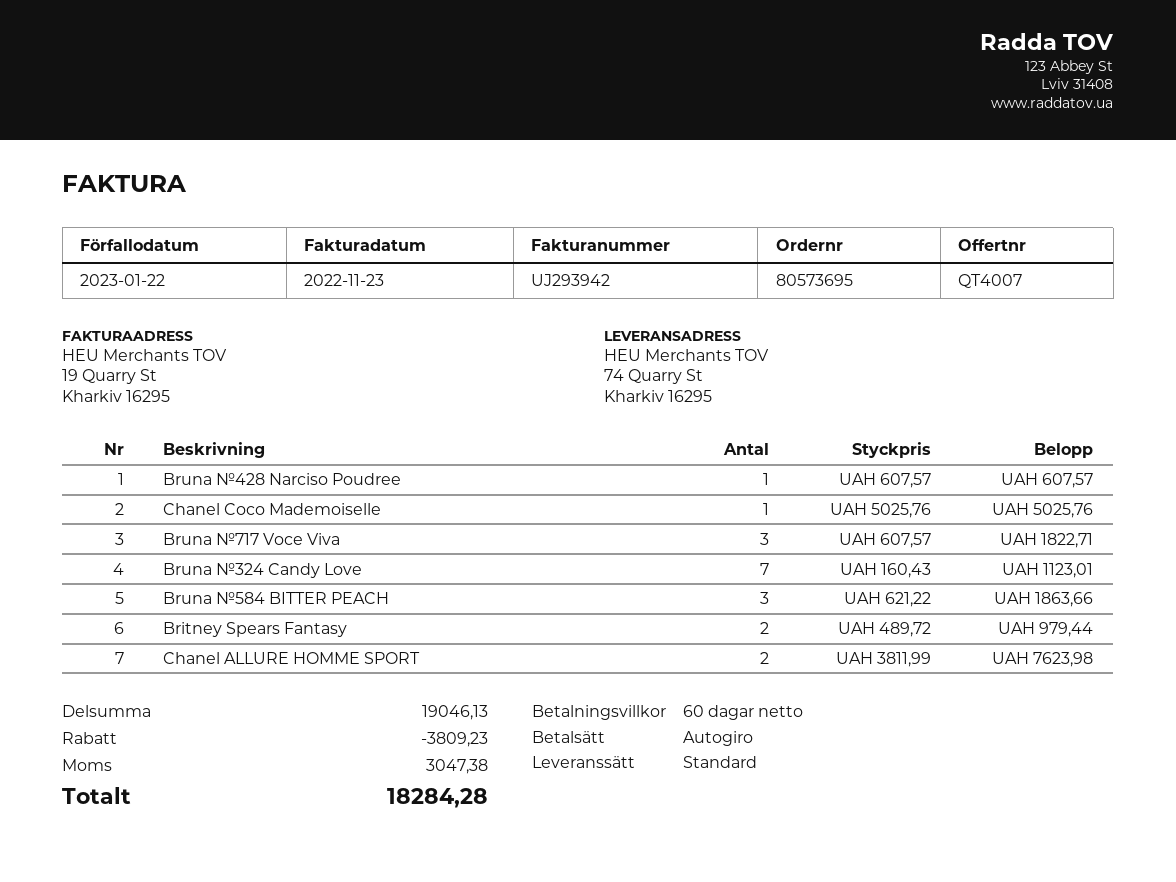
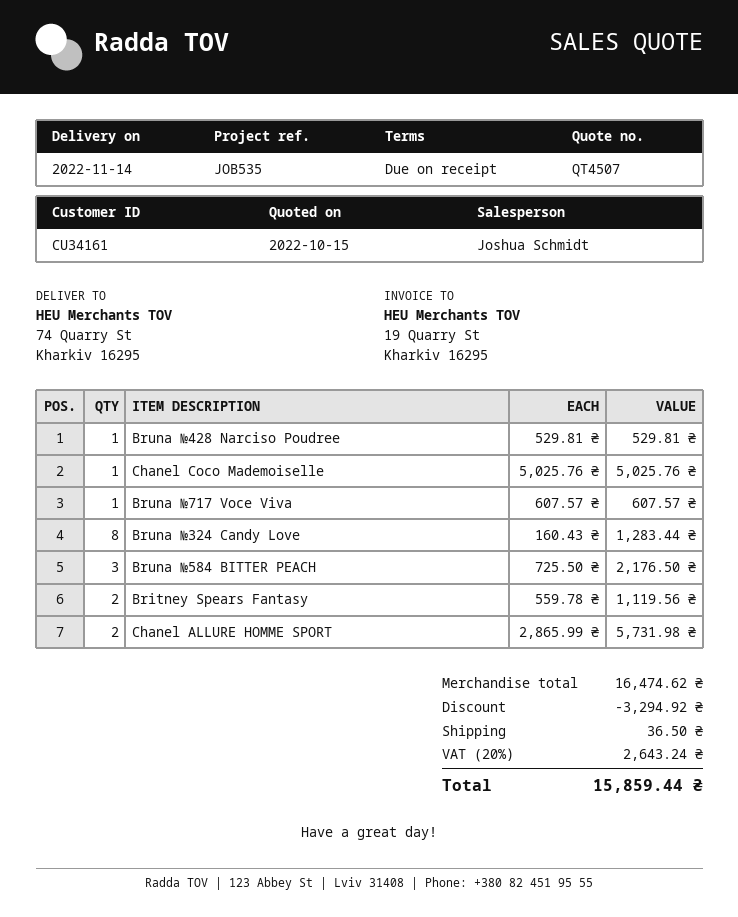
quote number: QT4007 -> QT4507
payment terms: 60 days -> on receipt
Bruna №428 Narciso Poudree: 1 x 607.57 = 607.57 -> 1 x 529.81 = 529.81
Bruna №717 Voce Viva: 3 x 607.57 = 1822.71 -> 1 x 607.57 = 607.57
Bruna №324 Candy Love: 7 x 160.43 = 1123.01 -> 8 x 160.43 = 1283.44
Bruna №584 BITTER PEACH: 3 x 621.22 = 1863.66 -> 3 x 725.50 = 2176.50
Britney Spears Fantasy: 2 x 489.72 = 979.44 -> 2 x 559.78 = 1119.56
Chanel ALLURE HOMME SPORT: 2 x 3811.99 = 7623.98 -> 2 x 2865.99 = 5731.98
subtotal: 19046.13 -> 16474.62
discount: 3809.23 -> 3294.92
shipping: none -> 36.50
tax: 3047.38 -> 2643.24
total: 18284.28 -> 15859.44

